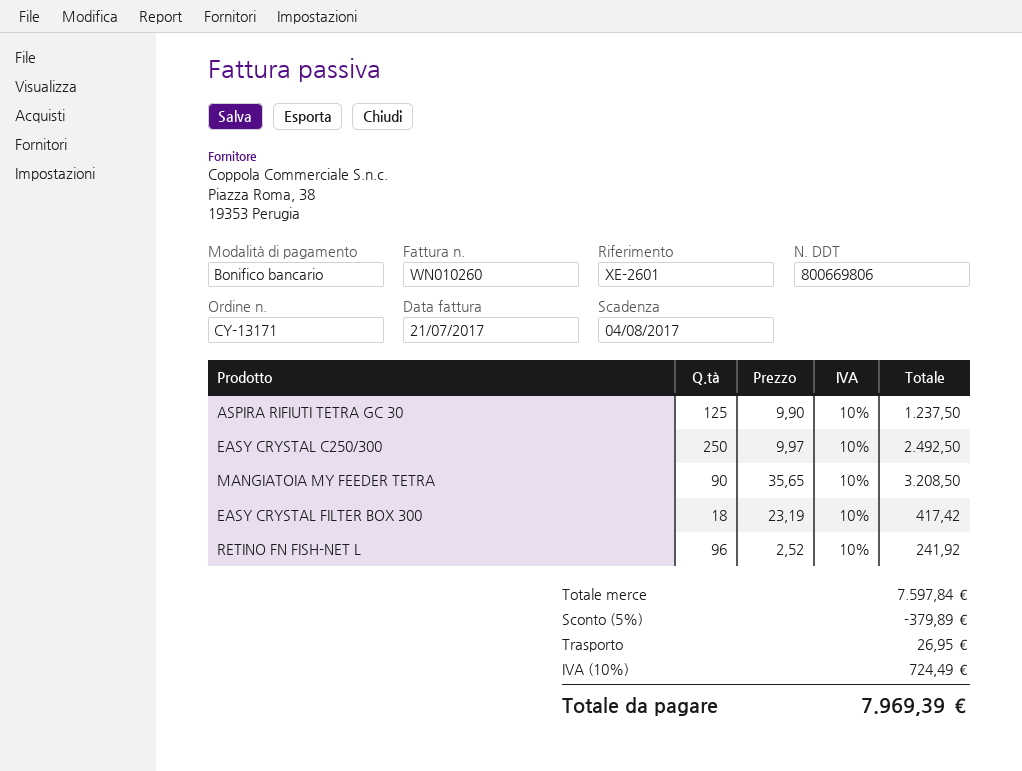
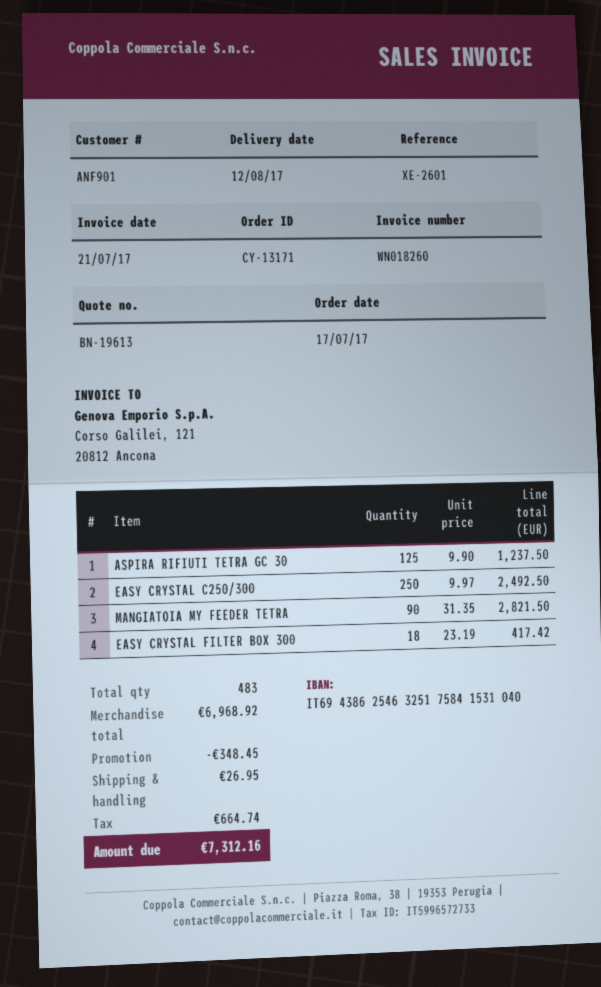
invoice number: WN010260 -> WN018260
MANGIATOIA MY FEEDER TETRA: 90 x 35.65 = 3208.50 -> 90 x 31.35 = 2821.50
RETINO FN FISH-NET L: 96 x 2.52 = 241.92 -> none
subtotal: 7597.84 -> 6968.92
discount: 379.89 -> 348.45
tax: 724.49 -> 664.74
total: 7969.39 -> 7312.16

